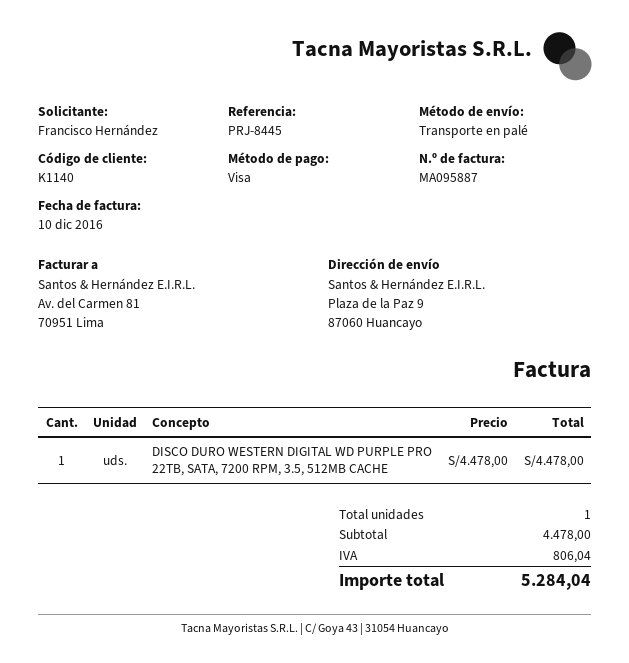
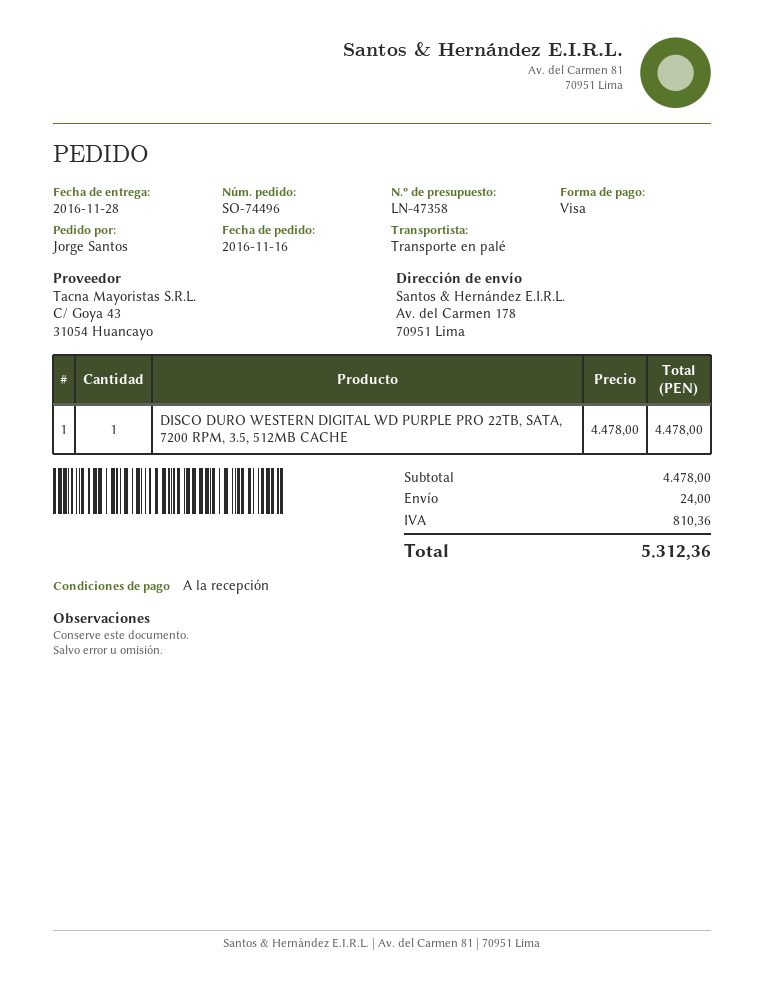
ordered by: Francisco Hernández -> Jorge Santos
ship to: Plaza de la Paz 9, 87060 Huancayo -> Av. del Carmen 178, 70951 Lima
shipping: none -> 24.00
tax: 806.04 -> 810.36
total: 5284.04 -> 5312.36

